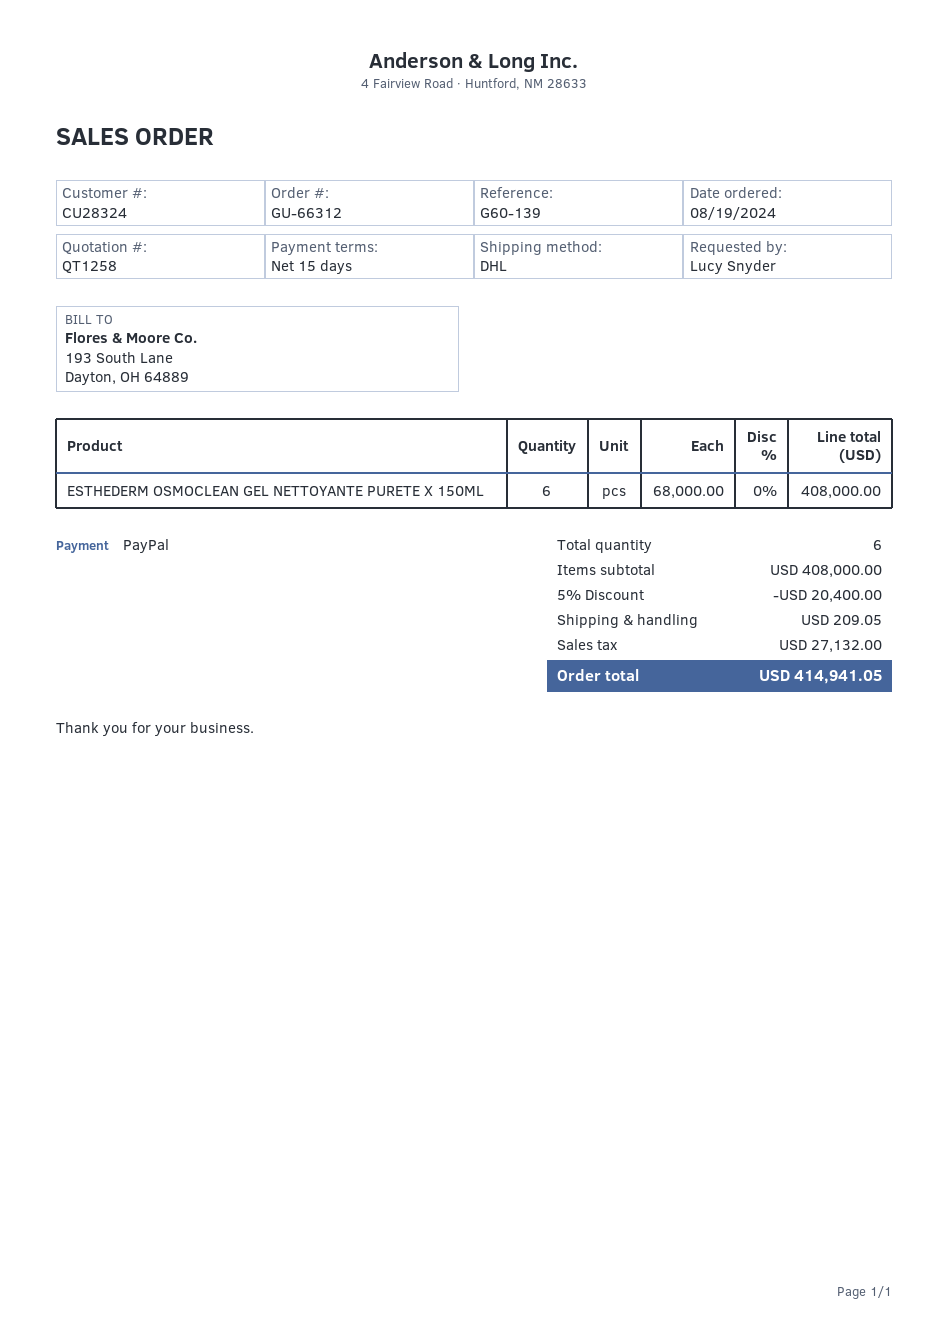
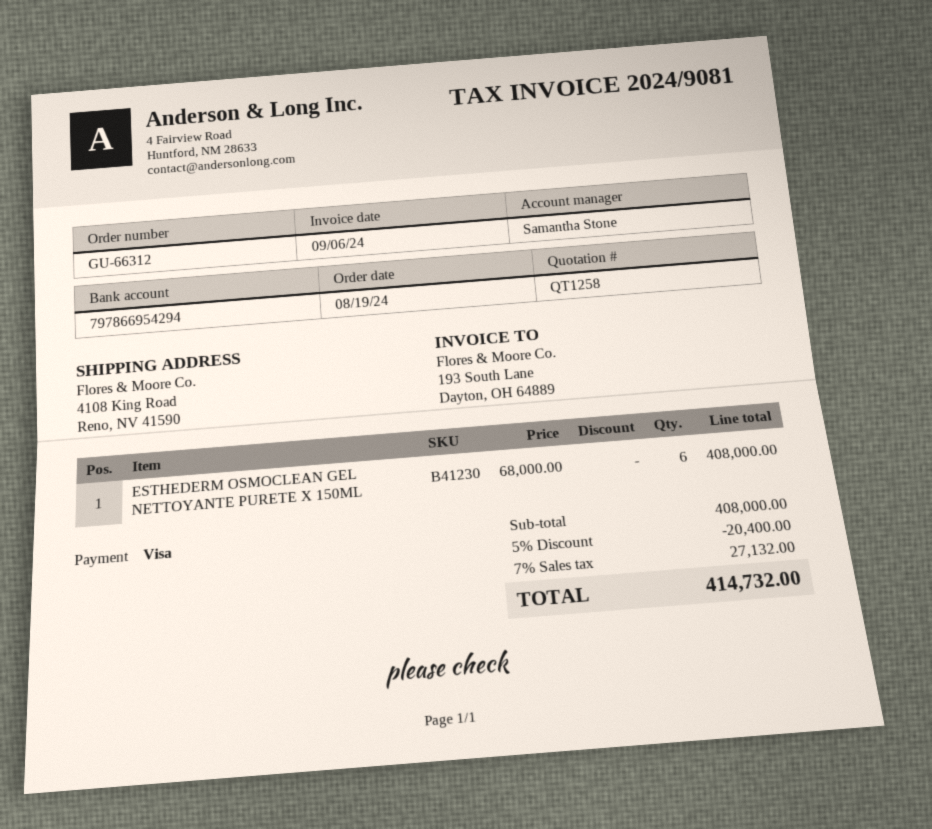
payment method: PayPal -> Visa
shipping: 209.05 -> none
total: 414941.05 -> 414732.00

